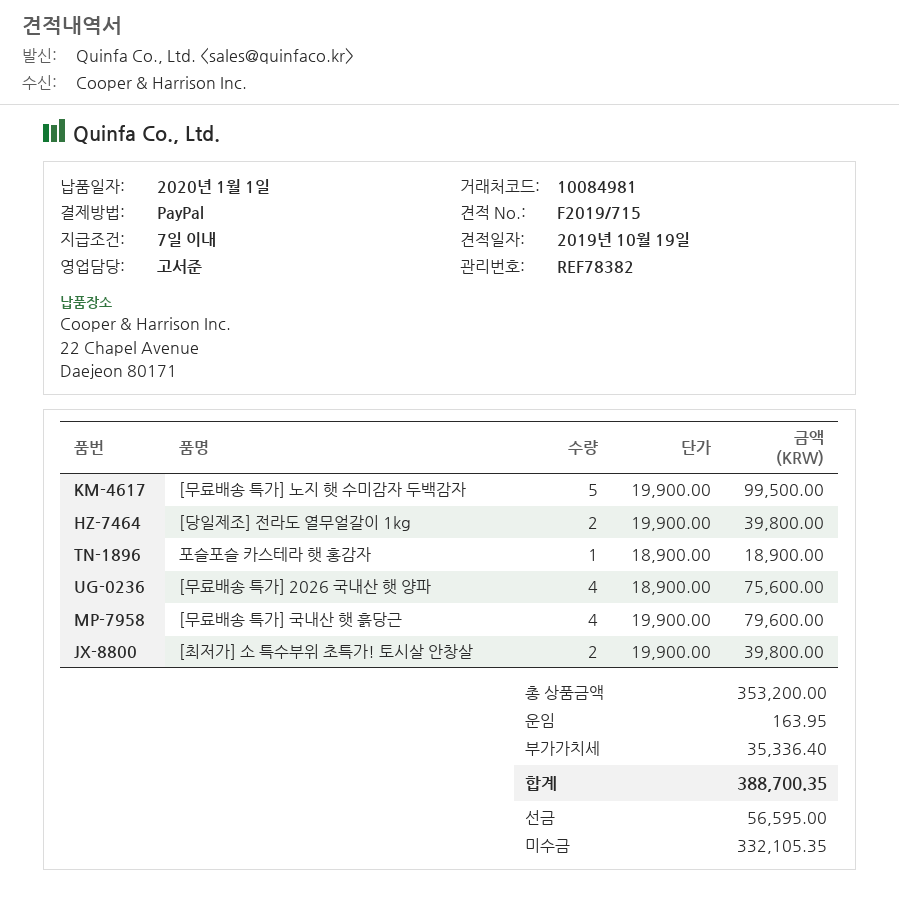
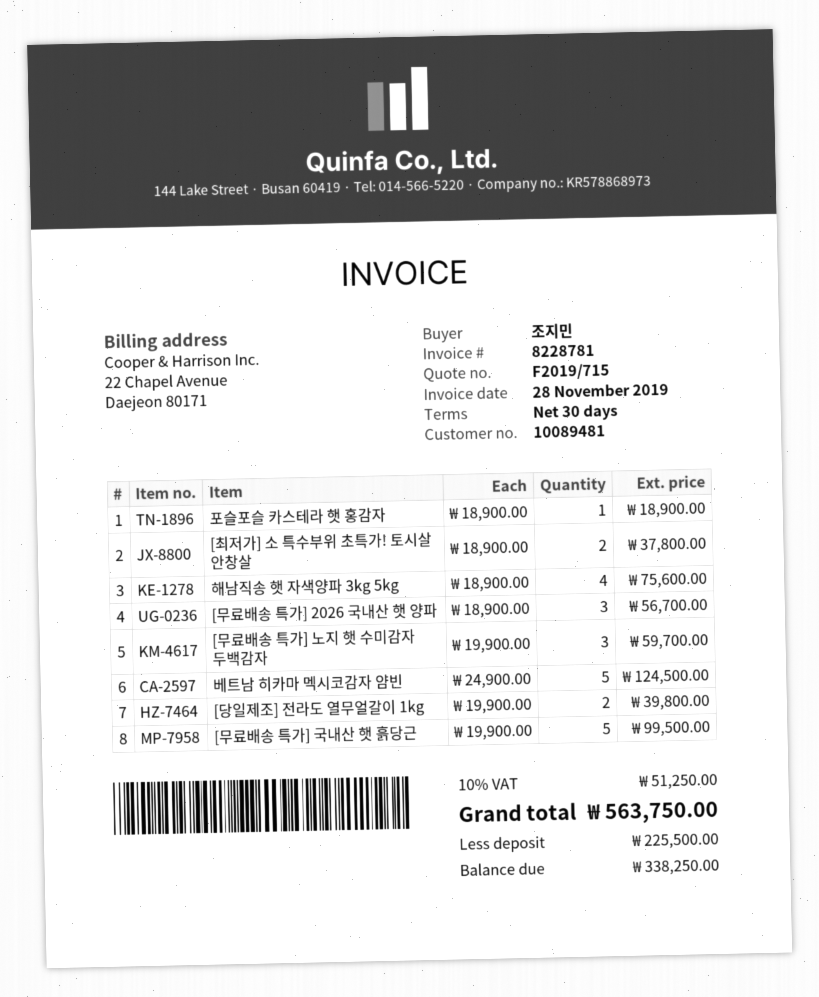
payment terms: 7 days -> 30 days
customer number: 10084981 -> 10089481
[무료배송 특가] 노지 햇 수미감자 두백감자: 5 x 19900.00 = 99500.00 -> 3 x 19900.00 = 59700.00
[무료배송 특가] 2026 국내산 햇 양파: 4 x 18900.00 = 75600.00 -> 3 x 18900.00 = 56700.00
[무료배송 특가] 국내산 햇 흙당근: 4 x 19900.00 = 79600.00 -> 5 x 19900.00 = 99500.00
[최저가] 소 특수부위 초특가! 토시살 안창살: 2 x 19900.00 = 39800.00 -> 2 x 18900.00 = 37800.00
해남직송 햇 자색양파 3kg 5kg: none -> 4 x 18900.00 = 75600.00
베트남 히카마 멕시코감자 얌빈: none -> 5 x 24900.00 = 124500.00
shipping: 163.95 -> none
tax: 35336.40 -> 51250.00
total: 388700.35 -> 563750.00
deposit: 56595.00 -> 225500.00
balance: 332105.35 -> 338250.00

